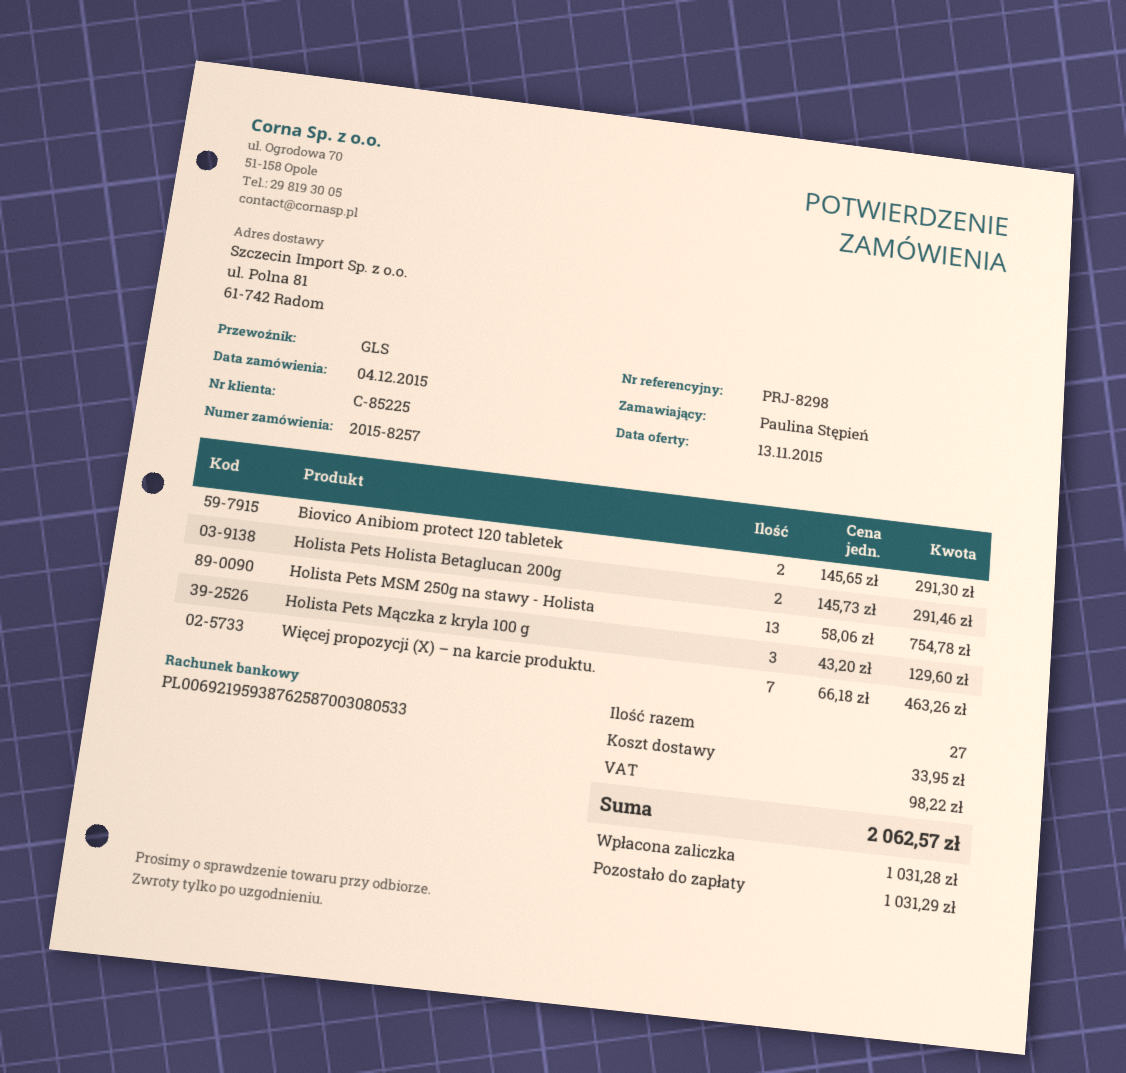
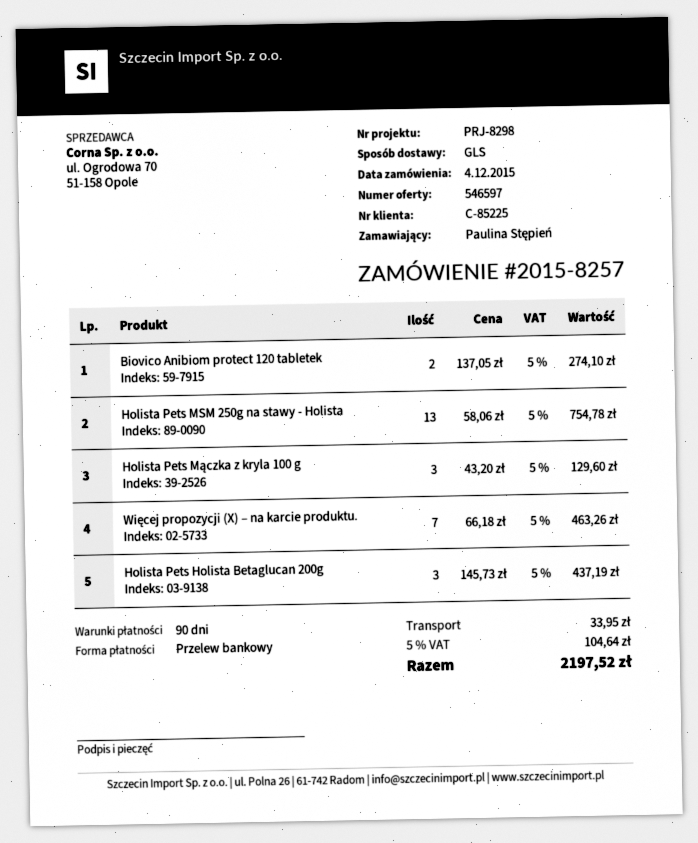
Biovico Anibiom protect 120 tabletek: 2 x 145.65 = 291.30 -> 2 x 137.05 = 274.10
Holista Pets Holista Betaglucan 200g: 2 x 145.73 = 291.46 -> 3 x 145.73 = 437.19
tax: 98.22 -> 104.64
total: 2062.57 -> 2197.52

